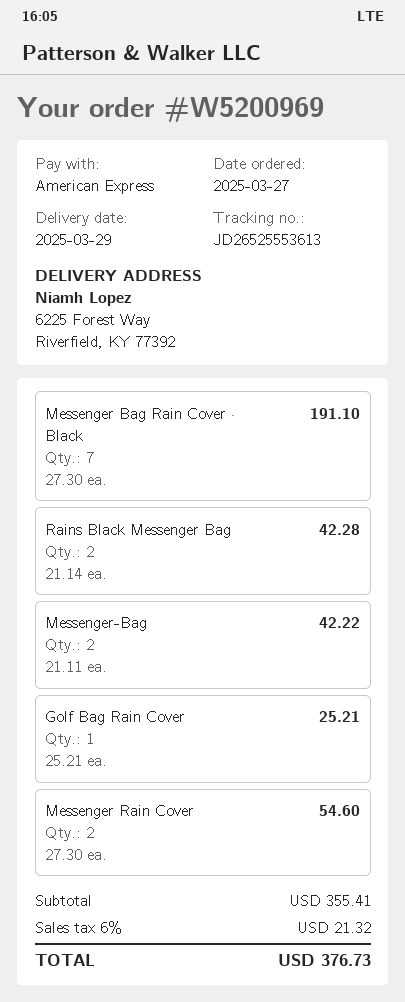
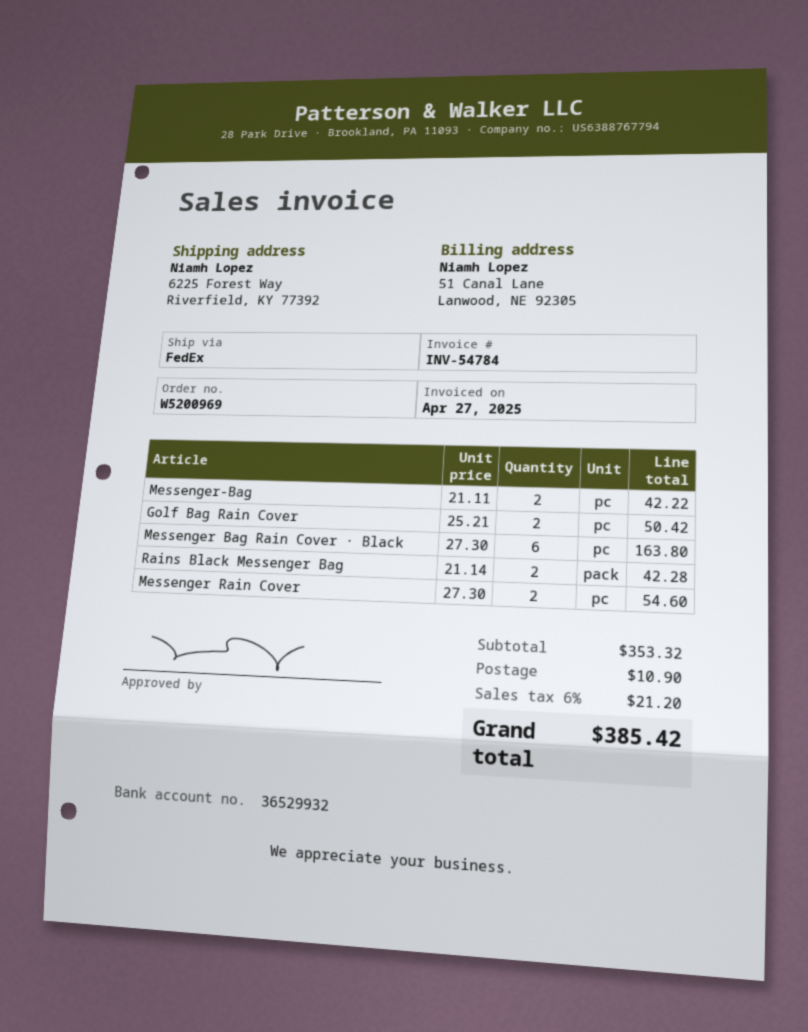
Messenger Bag Rain Cover · Black: 7 x 27.30 = 191.10 -> 6 x 27.30 = 163.80
Golf Bag Rain Cover: 1 x 25.21 = 25.21 -> 2 x 25.21 = 50.42
subtotal: 355.41 -> 353.32
shipping: none -> 10.90
tax: 6% = 21.32 -> 6% = 21.20
total: 376.73 -> 385.42

